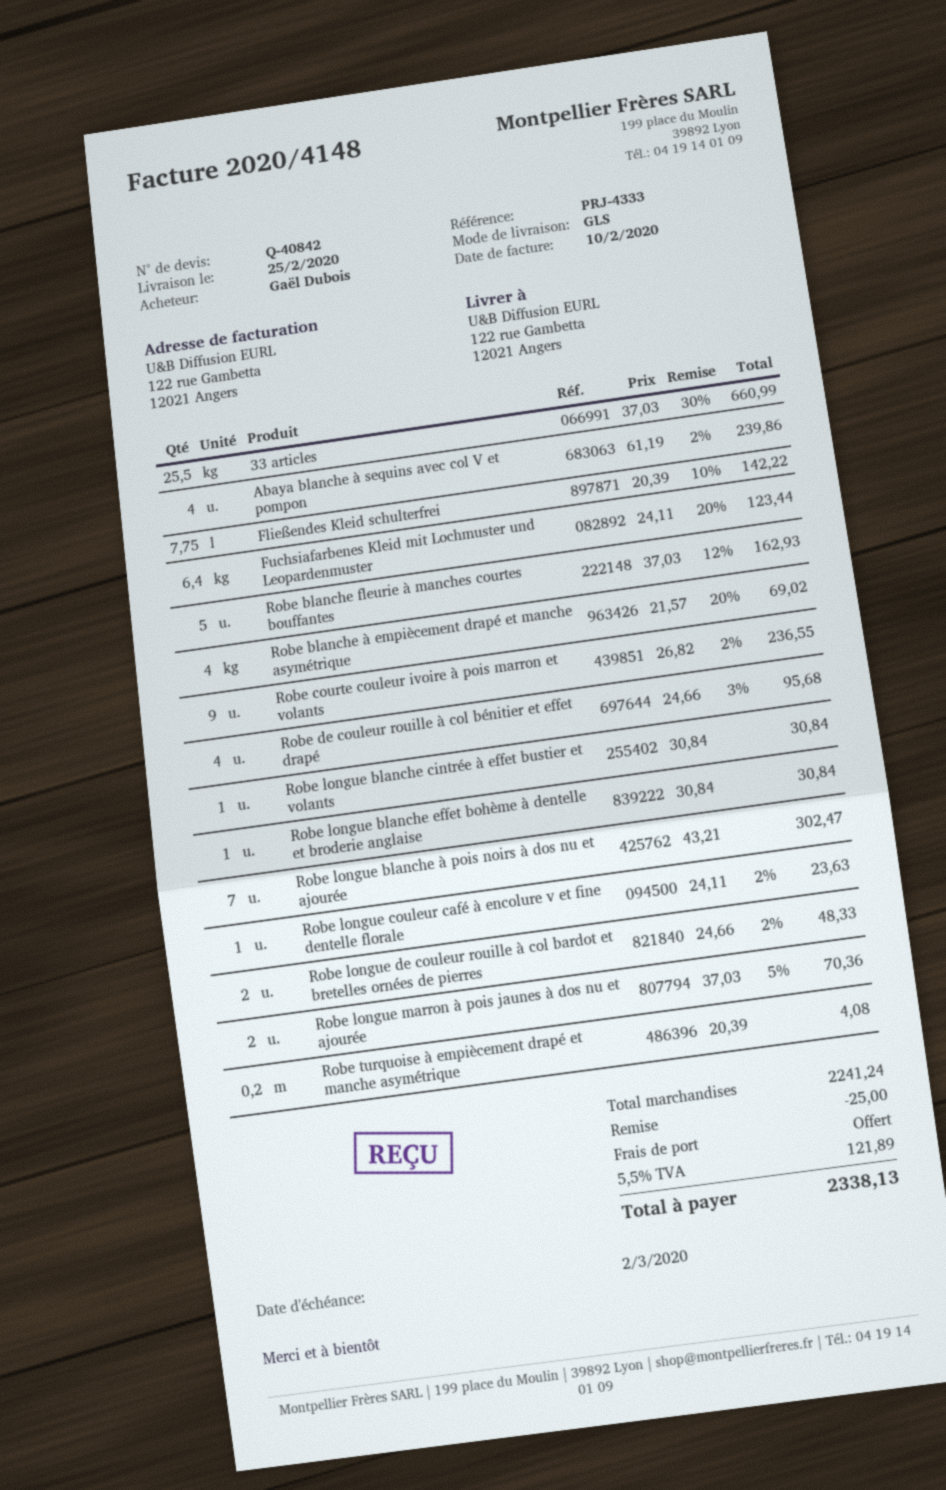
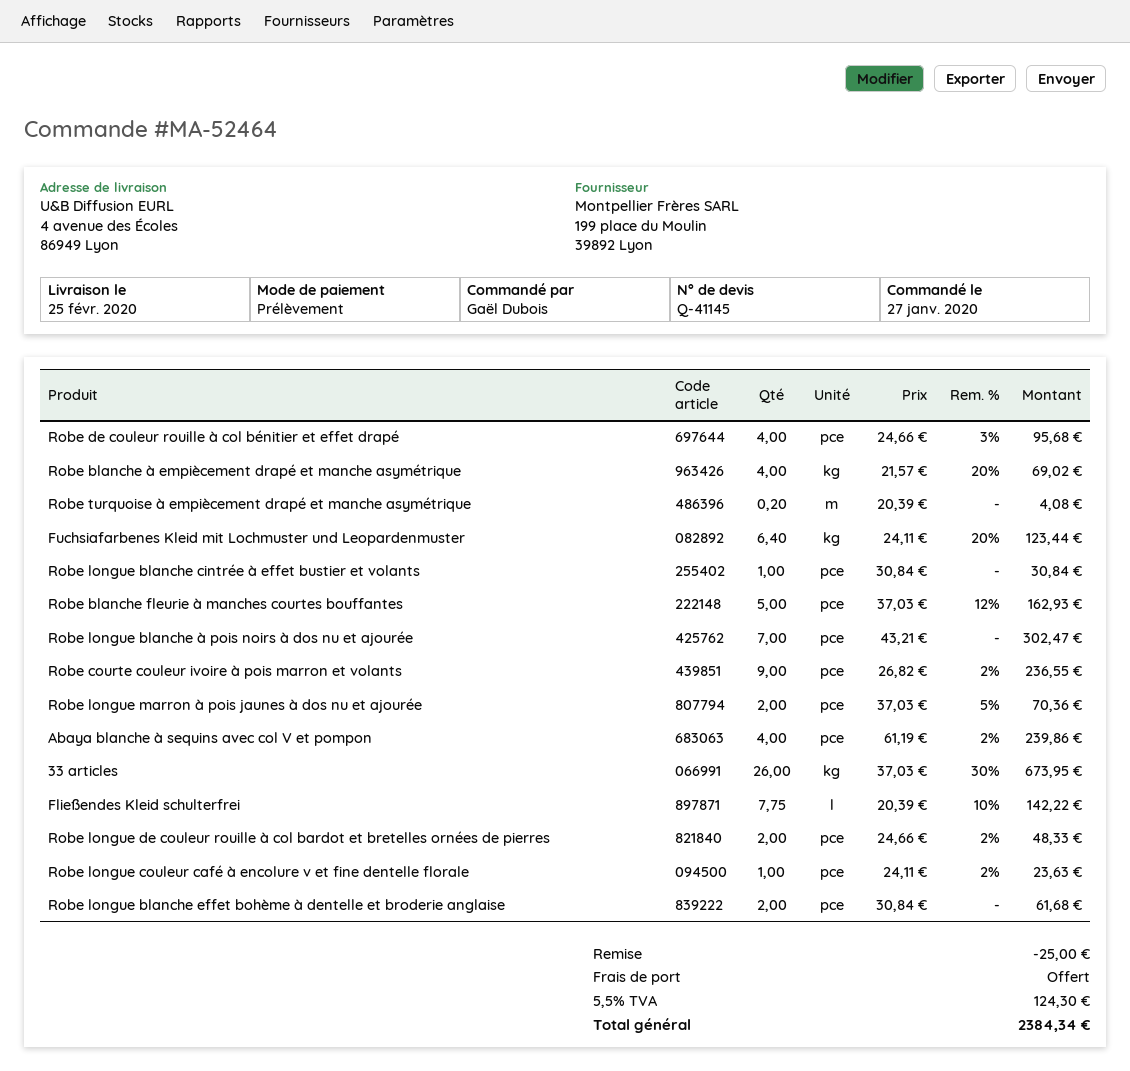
quote number: Q-40842 -> Q-41145
ship to: 122 rue Gambetta, 12021 Angers -> 4 avenue des Écoles, 86949 Lyon
33 articles: 25.5 x 37.03 - 30% = 660.99 -> 26 x 37.03 - 30% = 673.95
Robe longue blanche effet bohème à dentelle et broderie anglaise: 1 x 30.84 = 30.84 -> 2 x 30.84 = 61.68
tax: 5.5% = 121.89 -> 5.5% = 124.30
total: 2338.13 -> 2384.34

